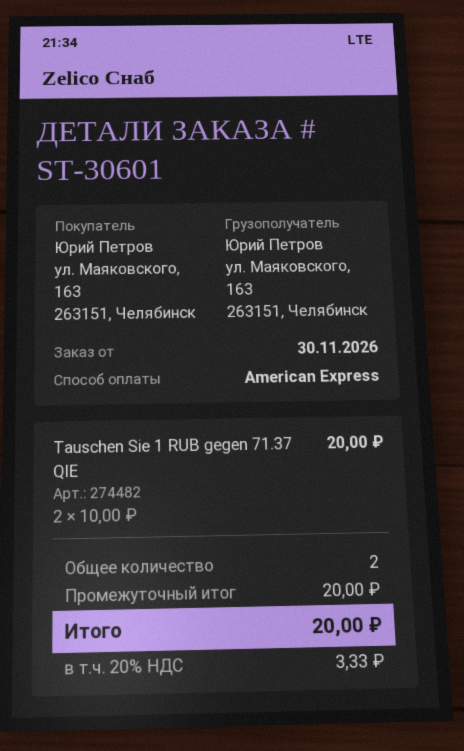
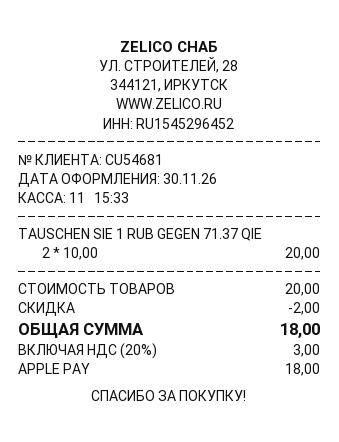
payment method: American Express -> Apple Pay
discount: none -> 2.00
tax: 20% = 3.33 -> 20% = 3.00
total: 20.00 -> 18.00

